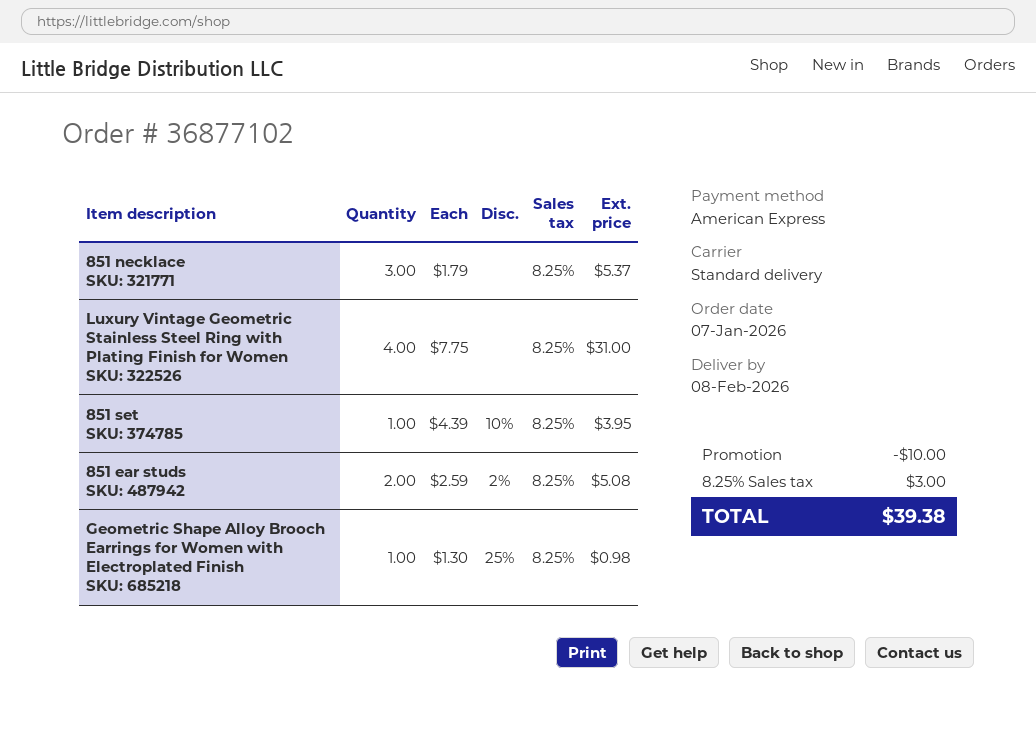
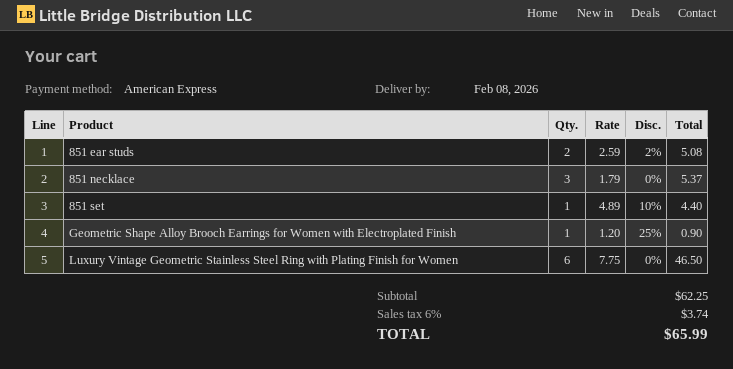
Luxury Vintage Geometric Stainless Steel Ring with Plating Finish for Women: 4 x 7.75 = 31.00 -> 6 x 7.75 = 46.50
851 set: 1 x 4.39 - 10% = 3.95 -> 1 x 4.89 - 10% = 4.40
Geometric Shape Alloy Brooch Earrings for Women with Electroplated Finish: 1 x 1.30 - 25% = 0.98 -> 1 x 1.20 - 25% = 0.90
discount: 10.00 -> none
tax: 8.25% = 3.00 -> 6% = 3.74
total: 39.38 -> 65.99

